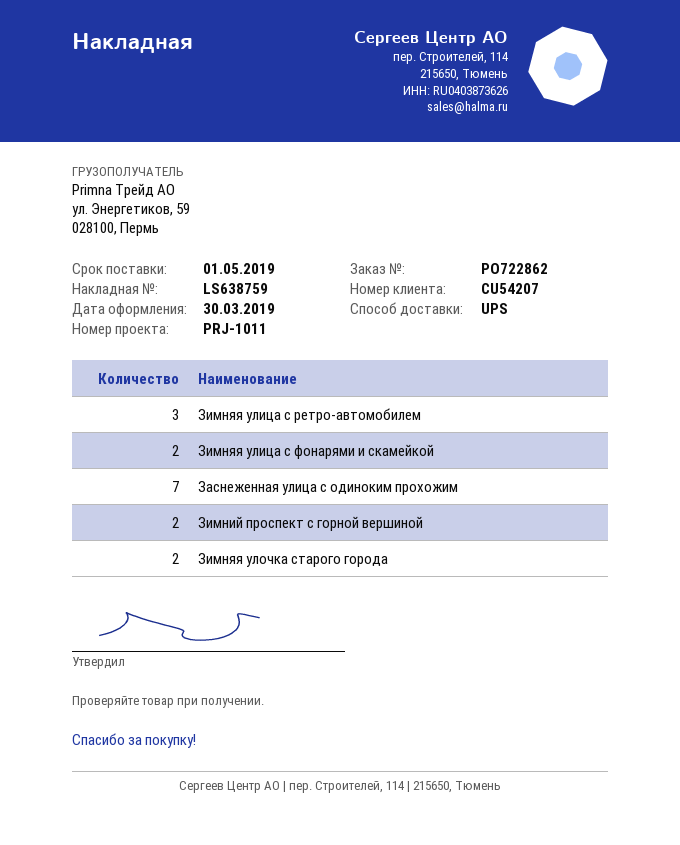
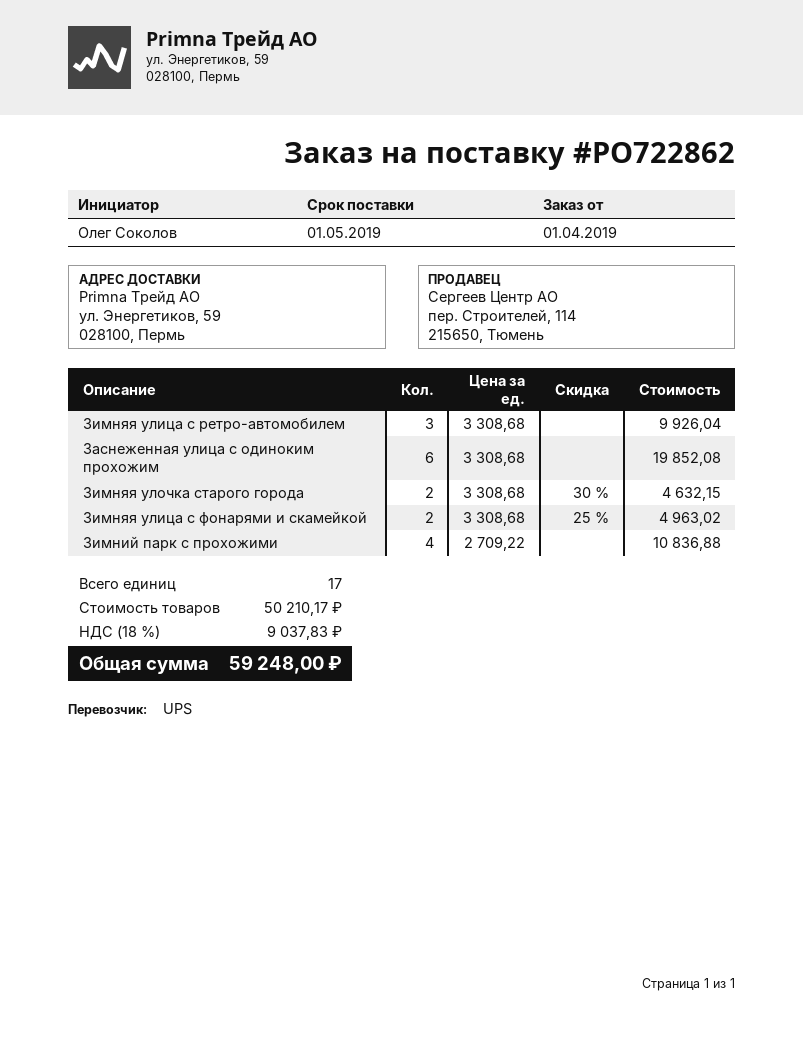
order date: 2019-03-30 -> 2019-04-01
Заснеженная улица с одиноким прохожим: 7 -> 6
Зимний проспект с горной вершиной: 2 -> none
Зимний парк с прохожими: none -> 4

